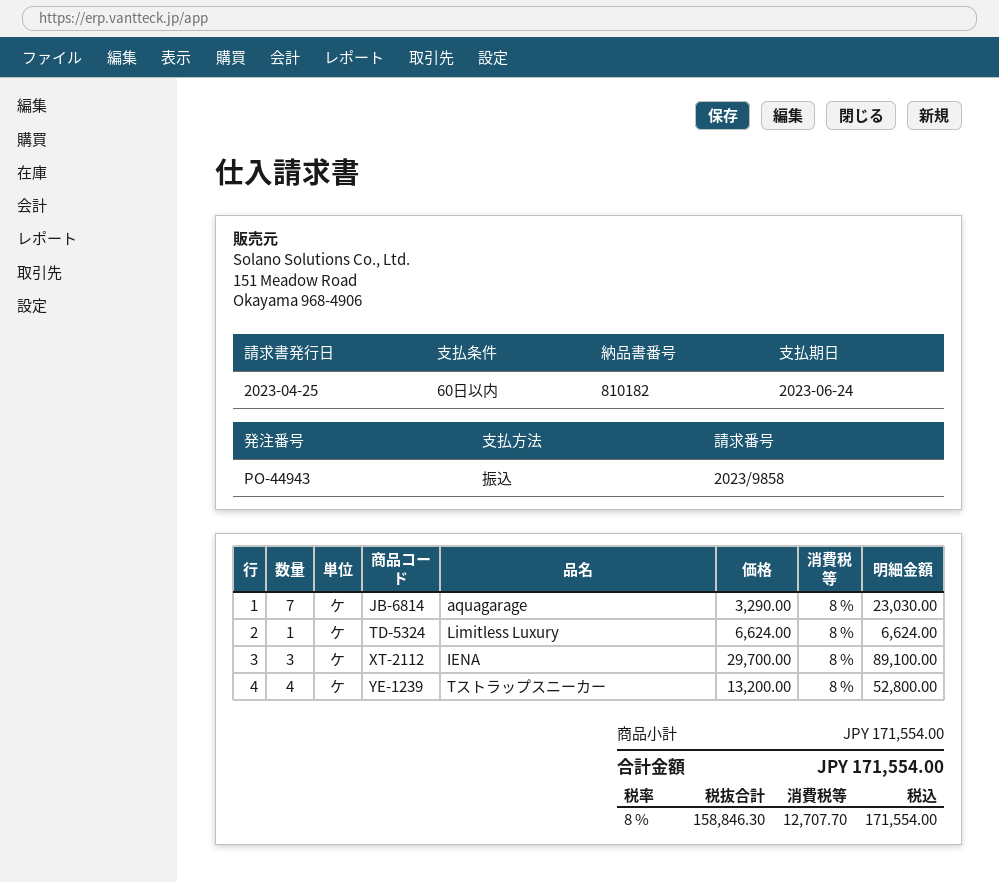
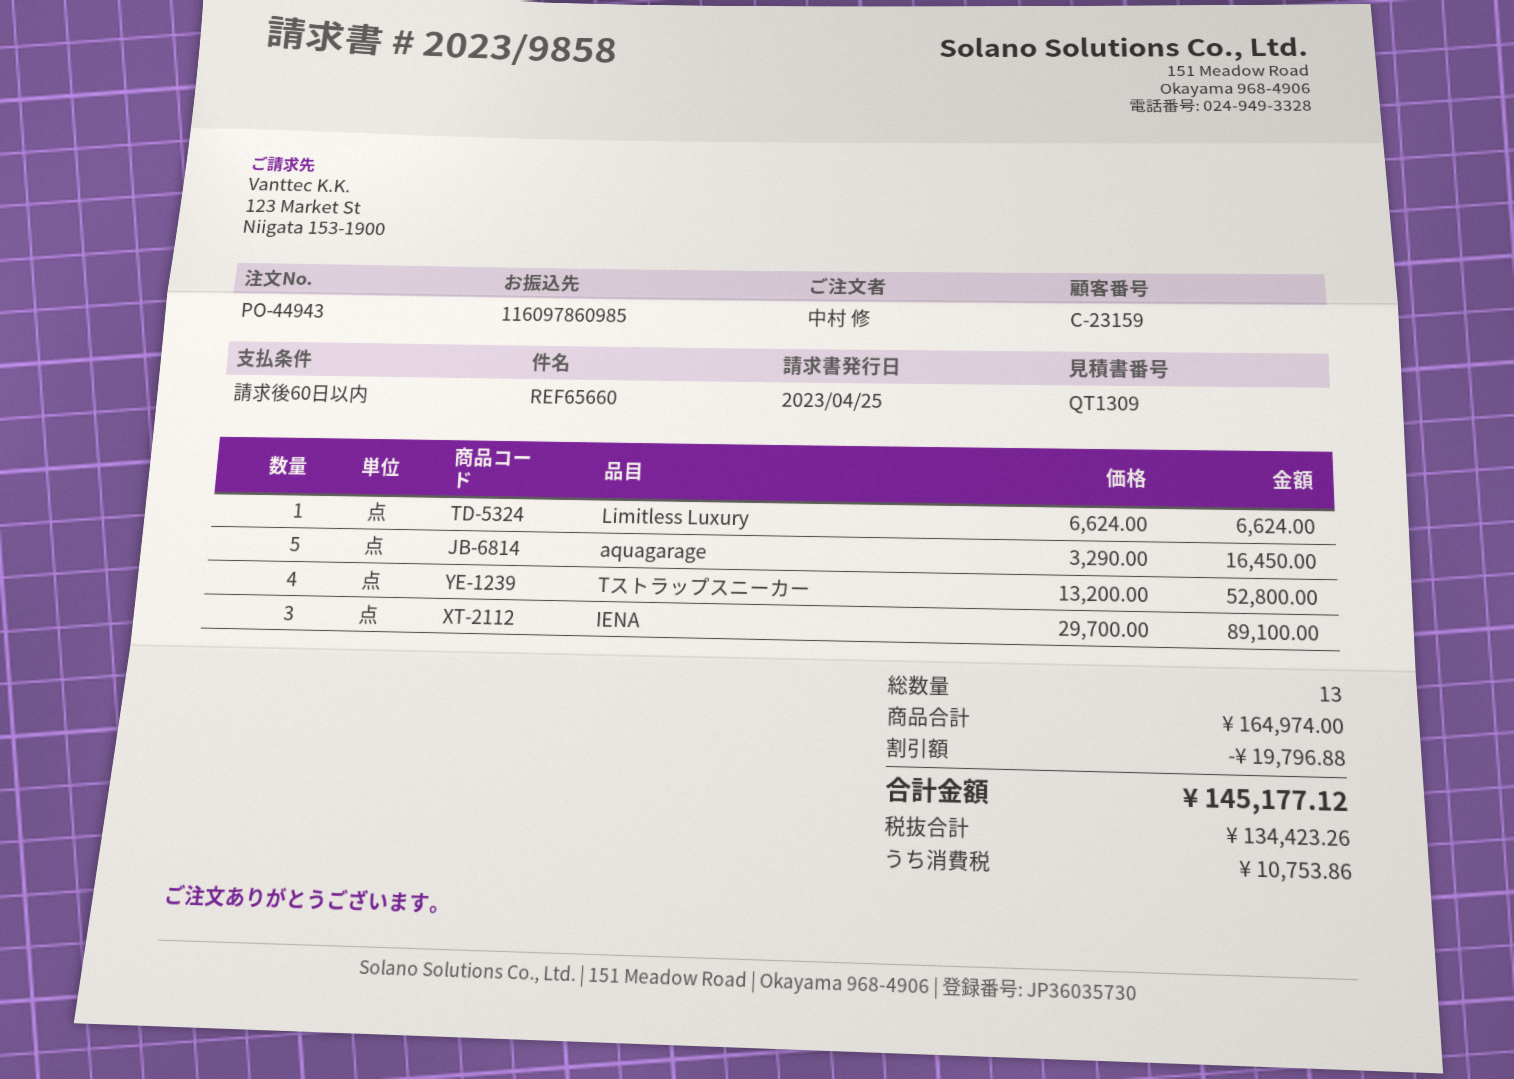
aquagarage: 7 x 3290.00 = 23030.00 -> 5 x 3290.00 = 16450.00
subtotal: 171554.00 -> 164974.00
discount: none -> 19796.88
net: 158846.30 -> 134423.26
tax: 12707.70 -> 10753.86
total: 171554.00 -> 145177.12

